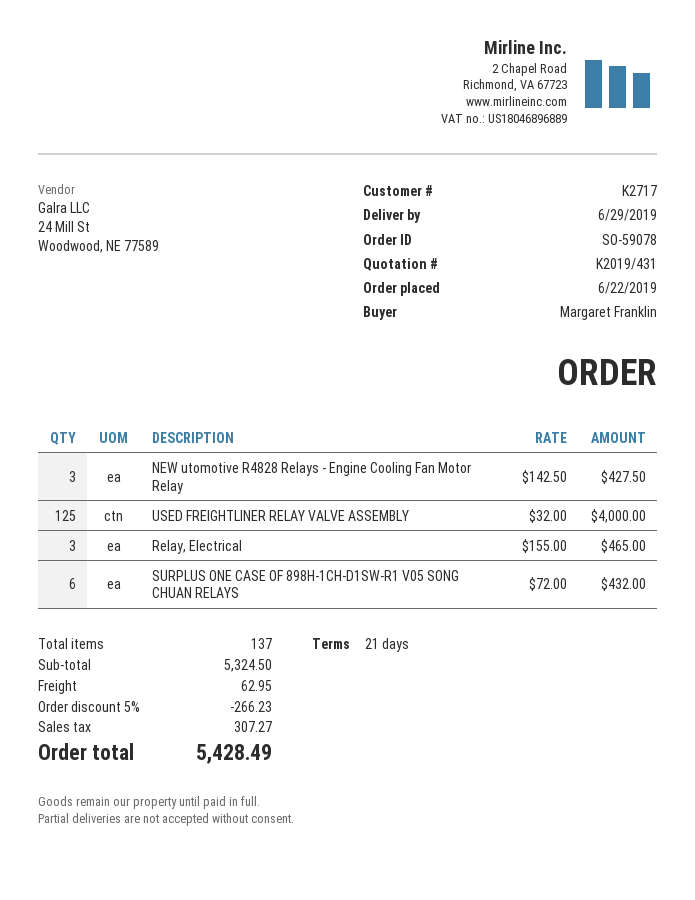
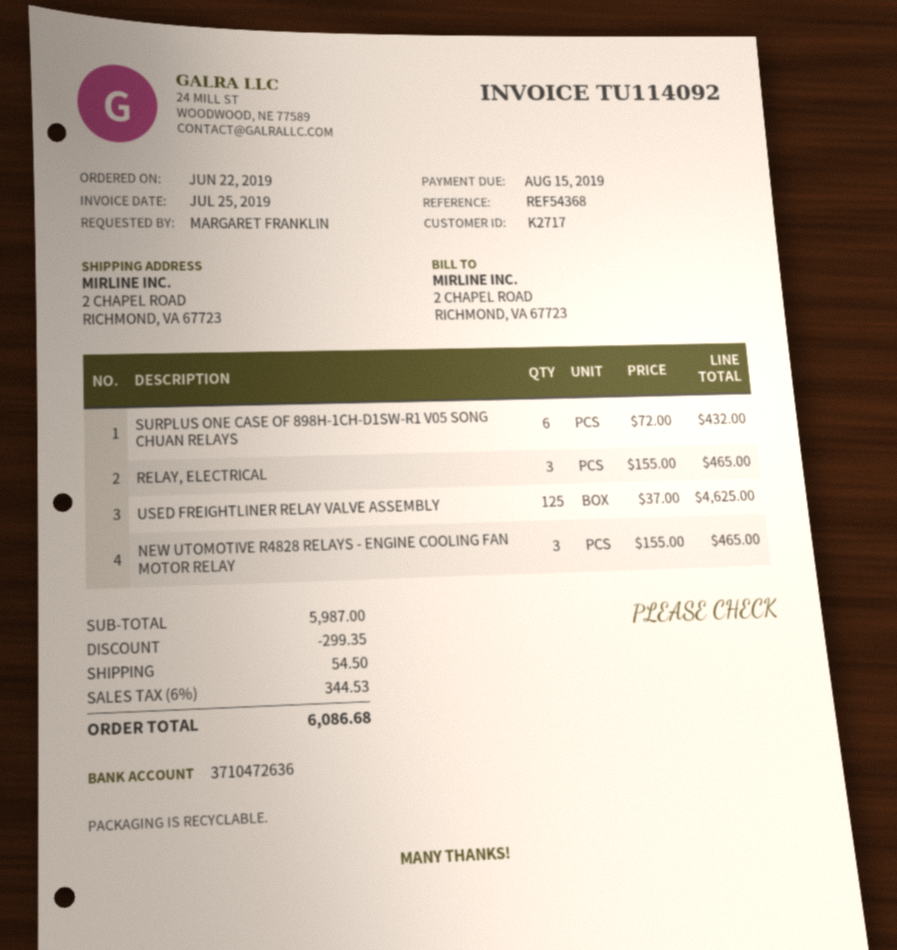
NEW utomotive R4828 Relays - Engine Cooling Fan Motor Relay: 3 x 142.50 = 427.50 -> 3 x 155.00 = 465.00
USED FREIGHTLINER RELAY VALVE ASSEMBLY: 125 x 32.00 = 4000.00 -> 125 x 37.00 = 4625.00
subtotal: 5324.50 -> 5987.00
discount: 266.23 -> 299.35
shipping: 62.95 -> 54.50
tax: 307.27 -> 344.53
total: 5428.49 -> 6086.68

